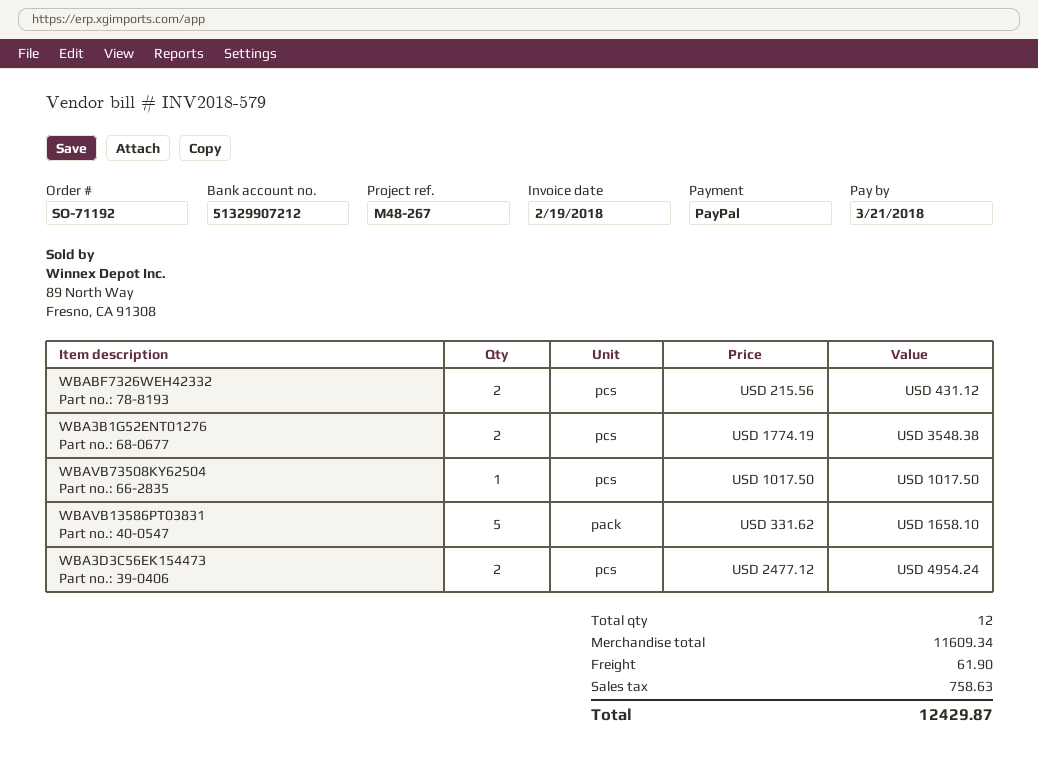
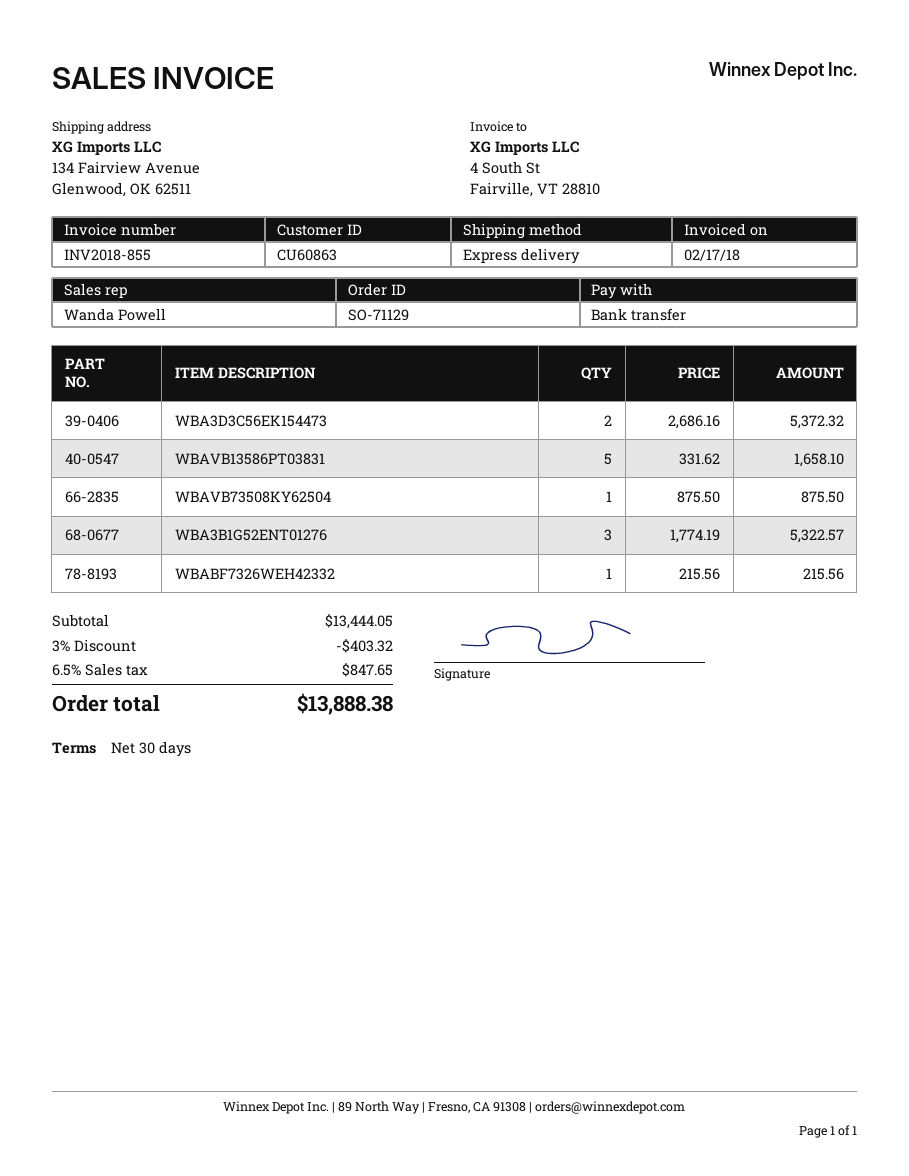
order number: SO-71192 -> SO-71129
invoice number: INV2018-579 -> INV2018-855
invoice date: 2018-02-19 -> 2018-02-17
payment method: PayPal -> bank transfer
WBABF7326WEH42332: 2 x 215.56 = 431.12 -> 1 x 215.56 = 215.56
WBA3B1G52ENT01276: 2 x 1774.19 = 3548.38 -> 3 x 1774.19 = 5322.57
WBAVB73508KY62504: 1 x 1017.50 = 1017.50 -> 1 x 875.50 = 875.50
WBA3D3C56EK154473: 2 x 2477.12 = 4954.24 -> 2 x 2686.16 = 5372.32
subtotal: 11609.34 -> 13444.05
discount: none -> 3% = 403.32
shipping: 61.90 -> none
tax: 758.63 -> 847.65
total: 12429.87 -> 13888.38

